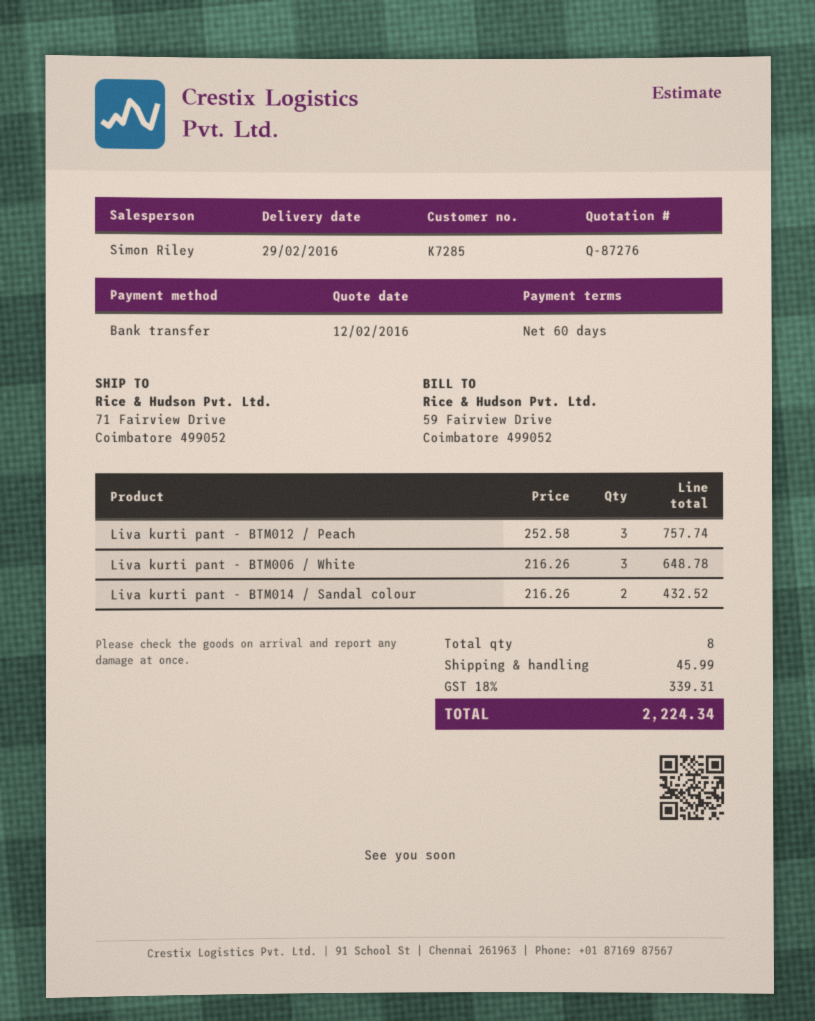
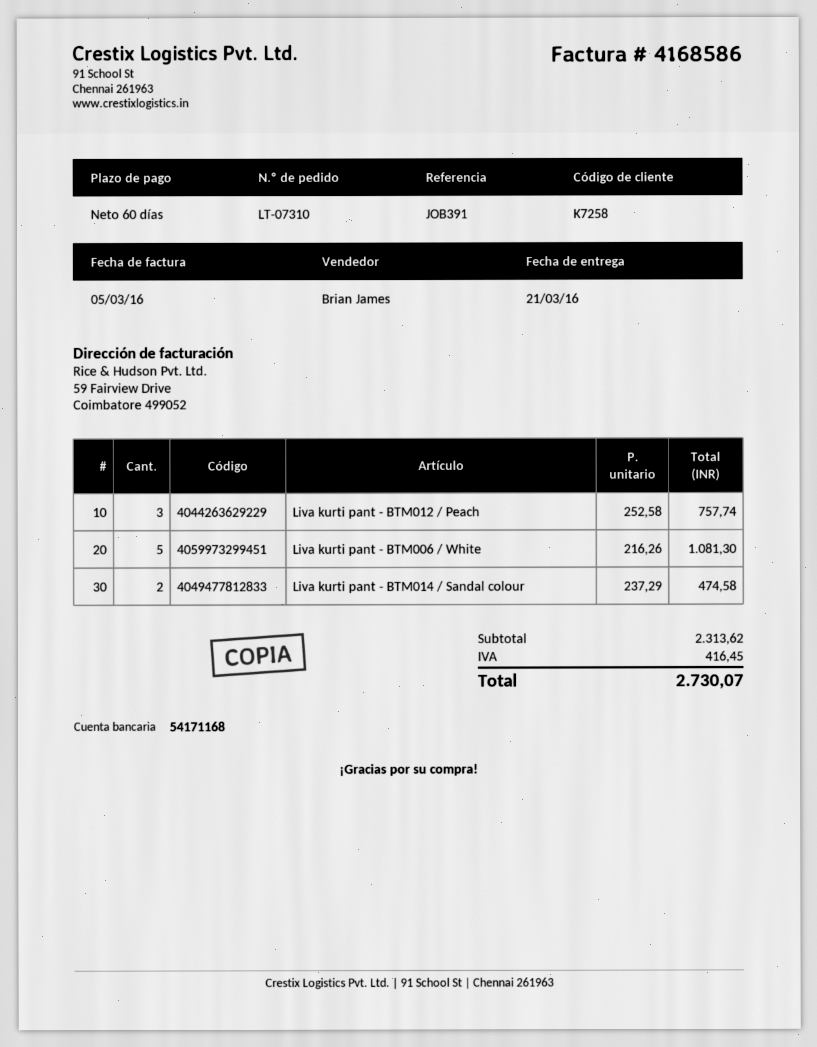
delivery date: 2016-02-29 -> 2016-03-21
customer number: K7285 -> K7258
sales rep: Simon Riley -> Brian James
Liva kurti pant - BTM006 / White: 3 x 216.26 = 648.78 -> 5 x 216.26 = 1081.30
Liva kurti pant - BTM014 / Sandal colour: 2 x 216.26 = 432.52 -> 2 x 237.29 = 474.58
shipping: 45.99 -> none
tax: 339.31 -> 416.45
total: 2224.34 -> 2730.07

